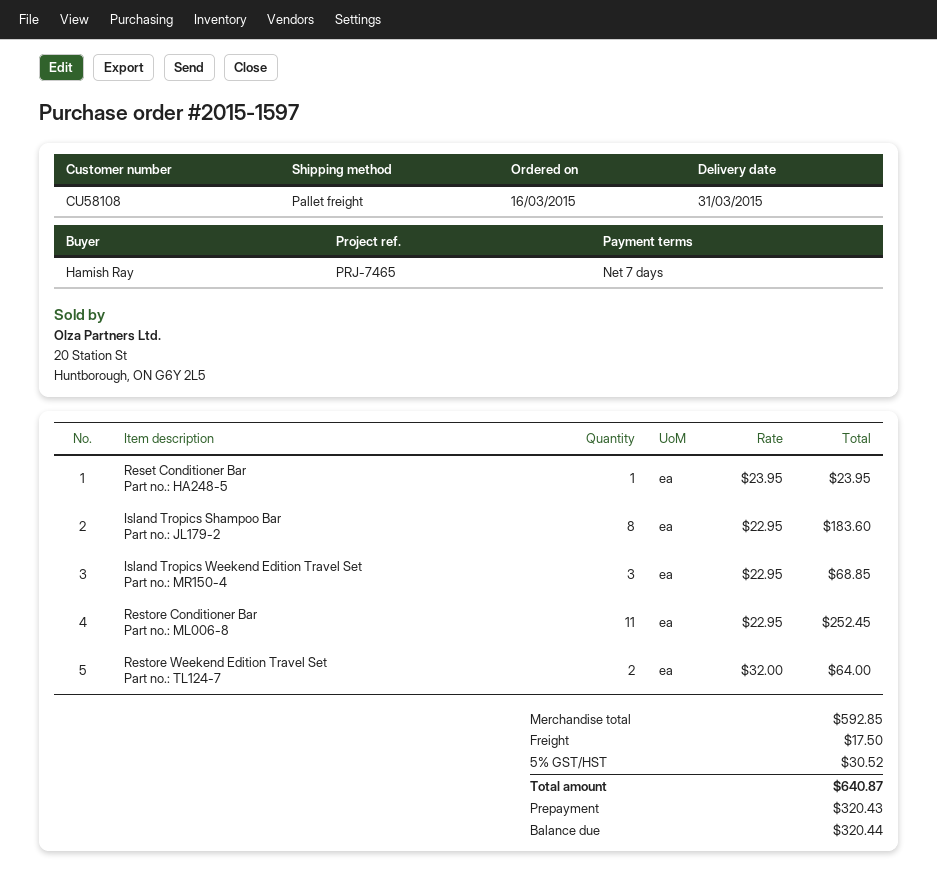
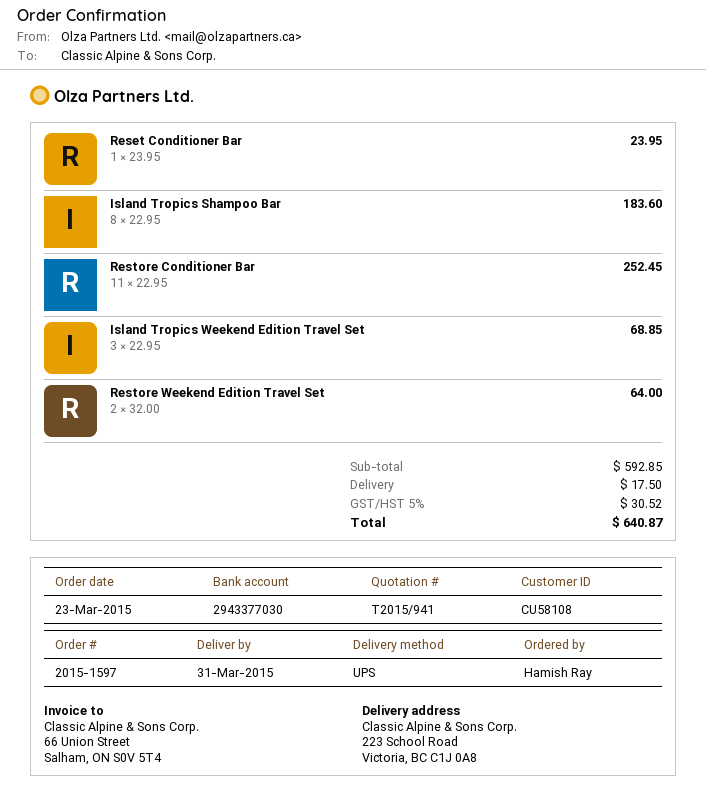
order date: 2015-03-16 -> 2015-03-23
shipping method: pallet freight -> UPS

